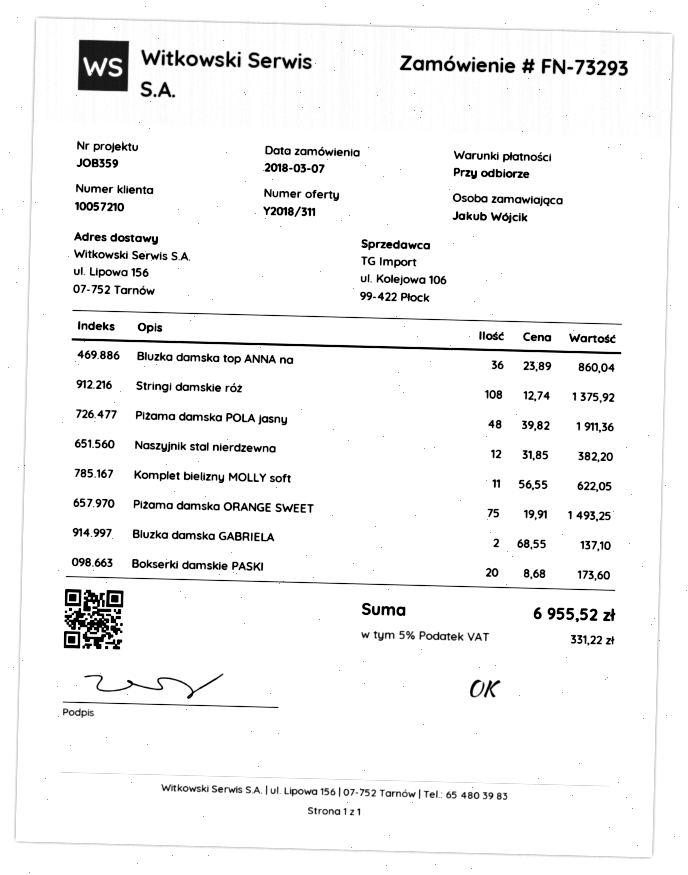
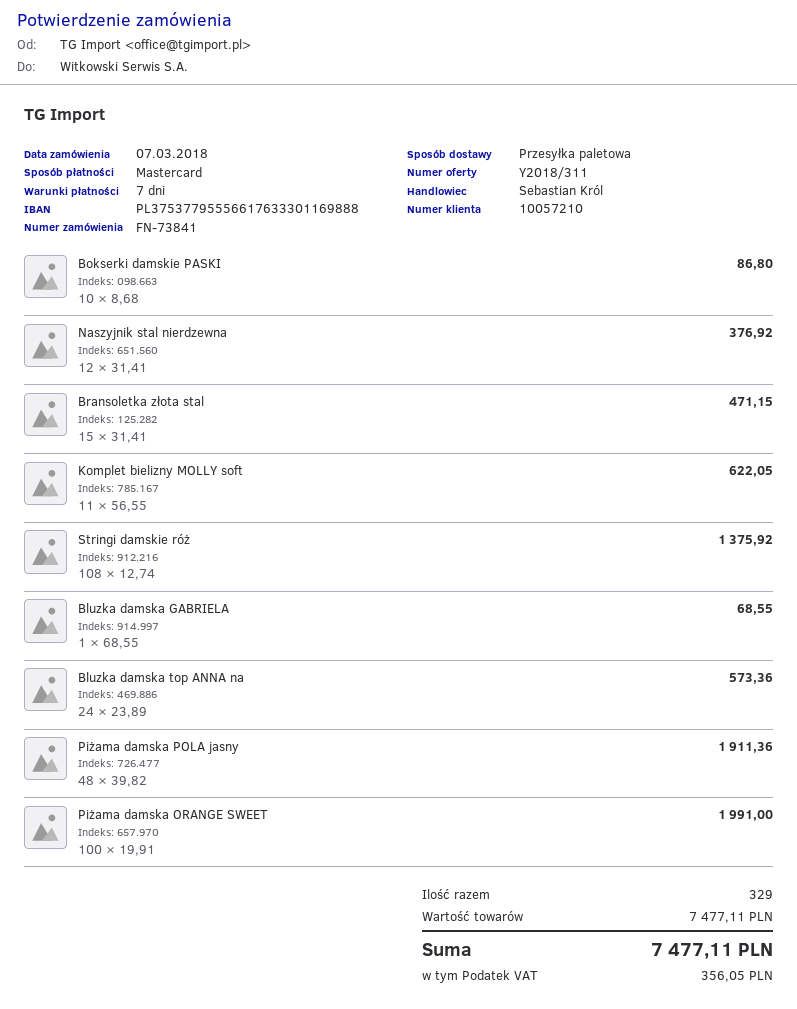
order number: FN-73293 -> FN-73841
payment terms: on receipt -> 7 days
Bluzka damska top ANNA na: 36 x 23.89 = 860.04 -> 24 x 23.89 = 573.36
Naszyjnik stal nierdzewna: 12 x 31.85 = 382.20 -> 12 x 31.41 = 376.92
Piżama damska ORANGE SWEET: 75 x 19.91 = 1493.25 -> 100 x 19.91 = 1991.00
Bluzka damska GABRIELA: 2 x 68.55 = 137.10 -> 1 x 68.55 = 68.55
Bokserki damskie PASKI: 20 x 8.68 = 173.60 -> 10 x 8.68 = 86.80
Bransoletka złota stal: none -> 15 x 31.41 = 471.15
tax: 331.22 -> 356.05
total: 6955.52 -> 7477.11

